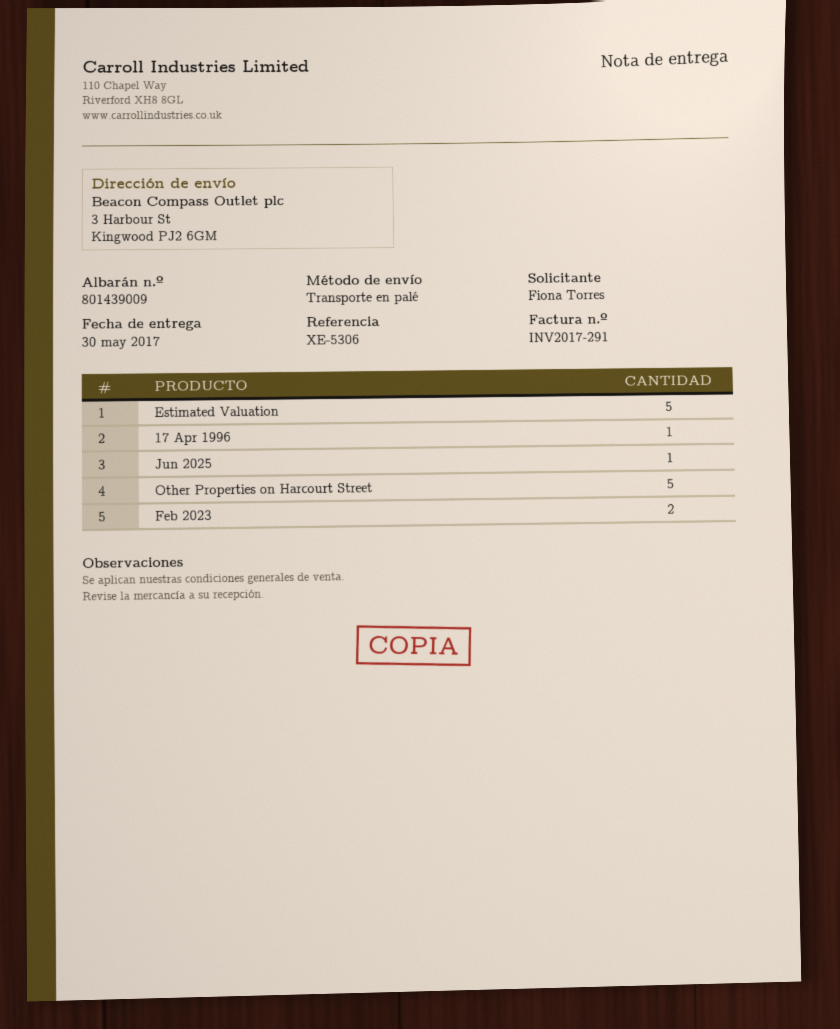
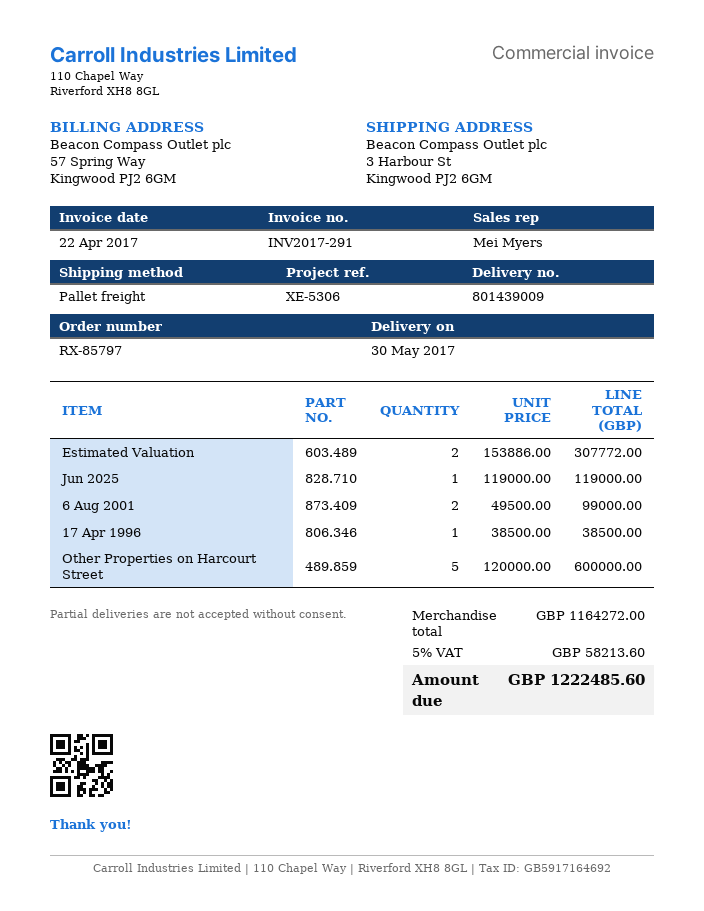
Estimated Valuation: 5 -> 2
Feb 2023: 2 -> none
6 Aug 2001: none -> 2

